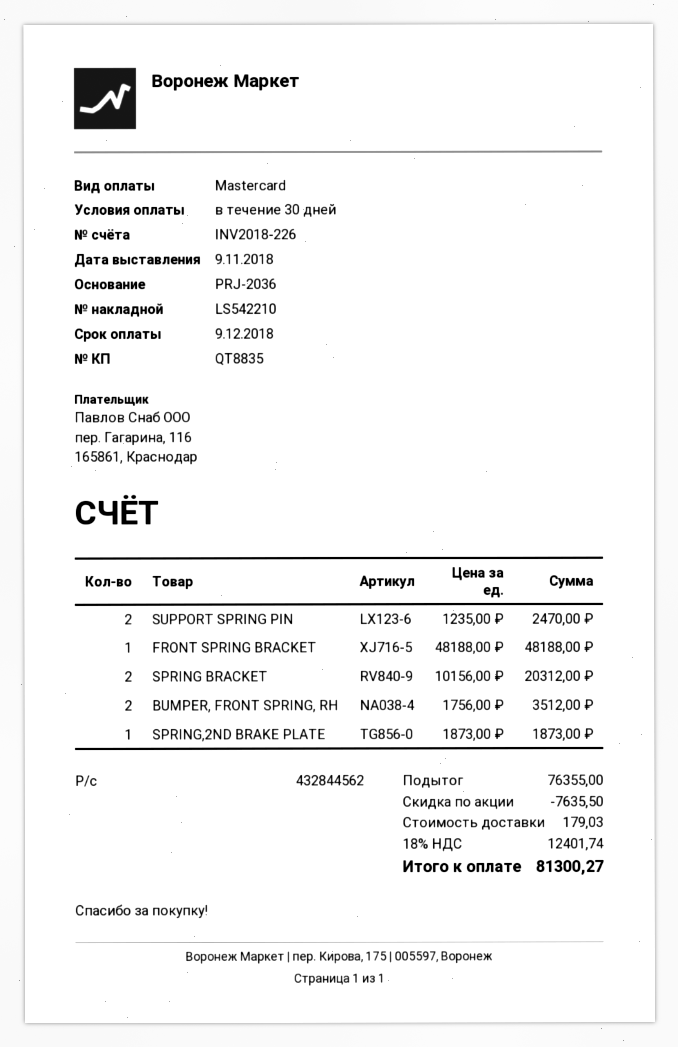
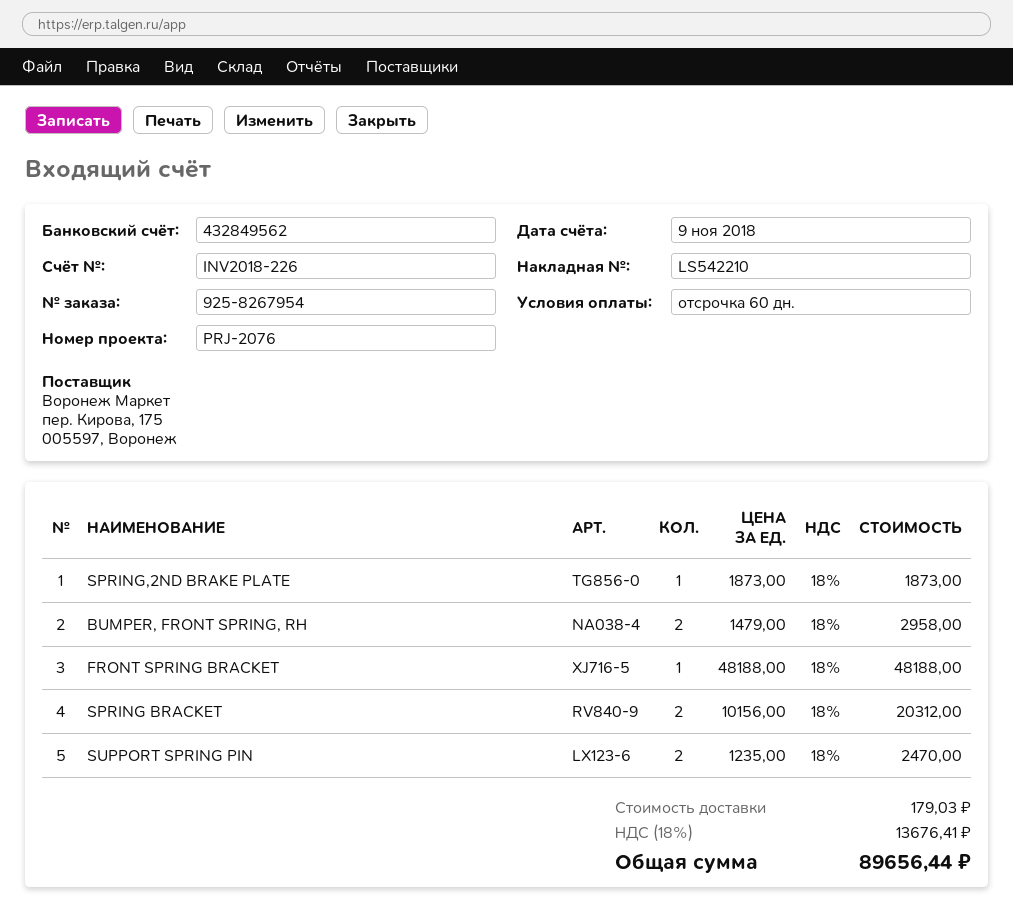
payment terms: 30 days -> 60 days
reference: PRJ-2036 -> PRJ-2076
bank account: 432844562 -> 432849562
BUMPER, FRONT SPRING, RH: 2 x 1756.00 = 3512.00 -> 2 x 1479.00 = 2958.00
discount: 7635.50 -> none
tax: 18% = 12401.74 -> 18% = 13676.41
total: 81300.27 -> 89656.44

